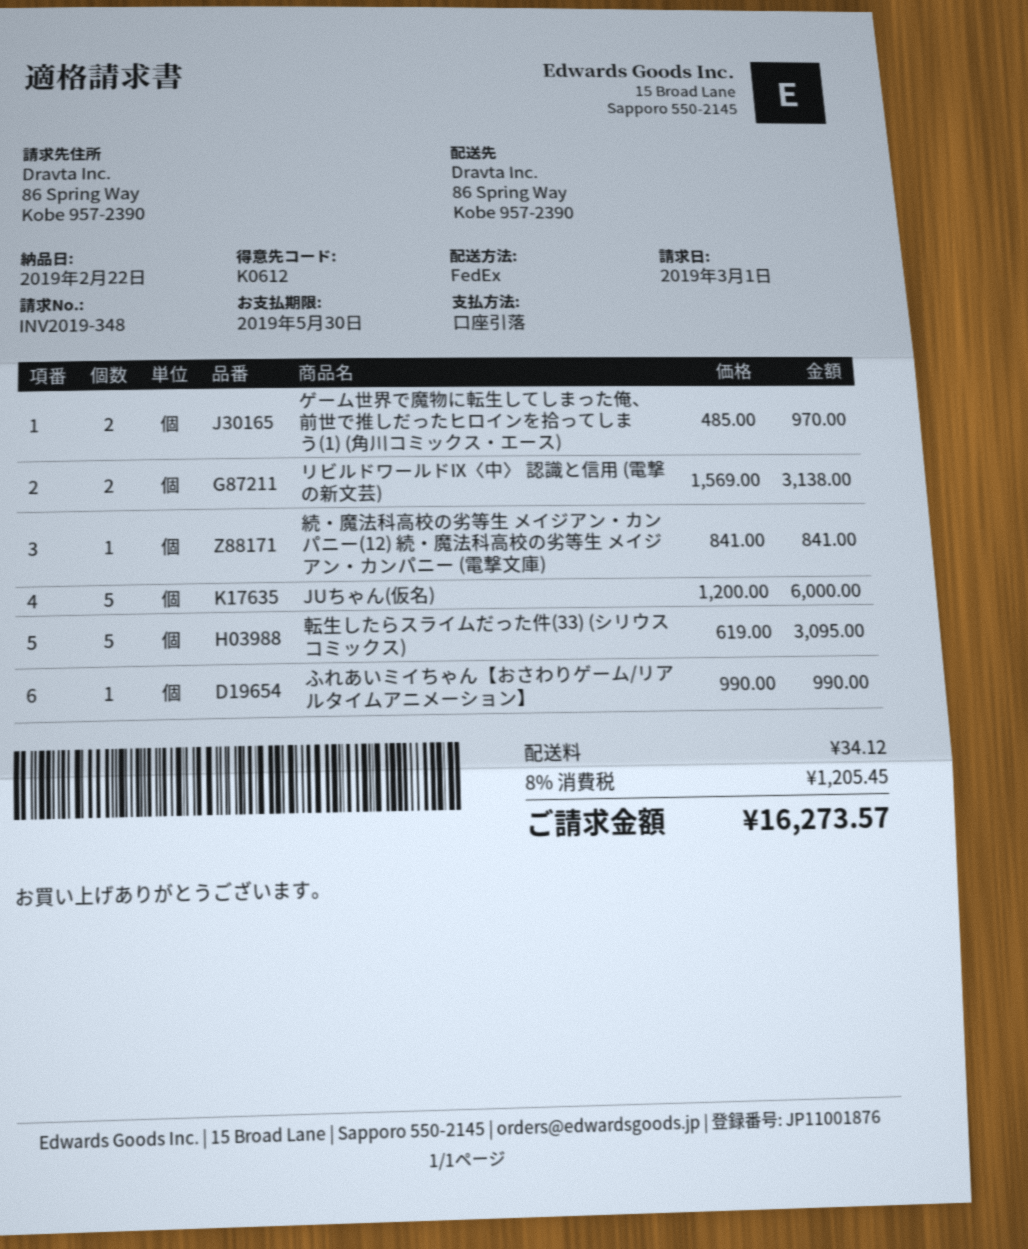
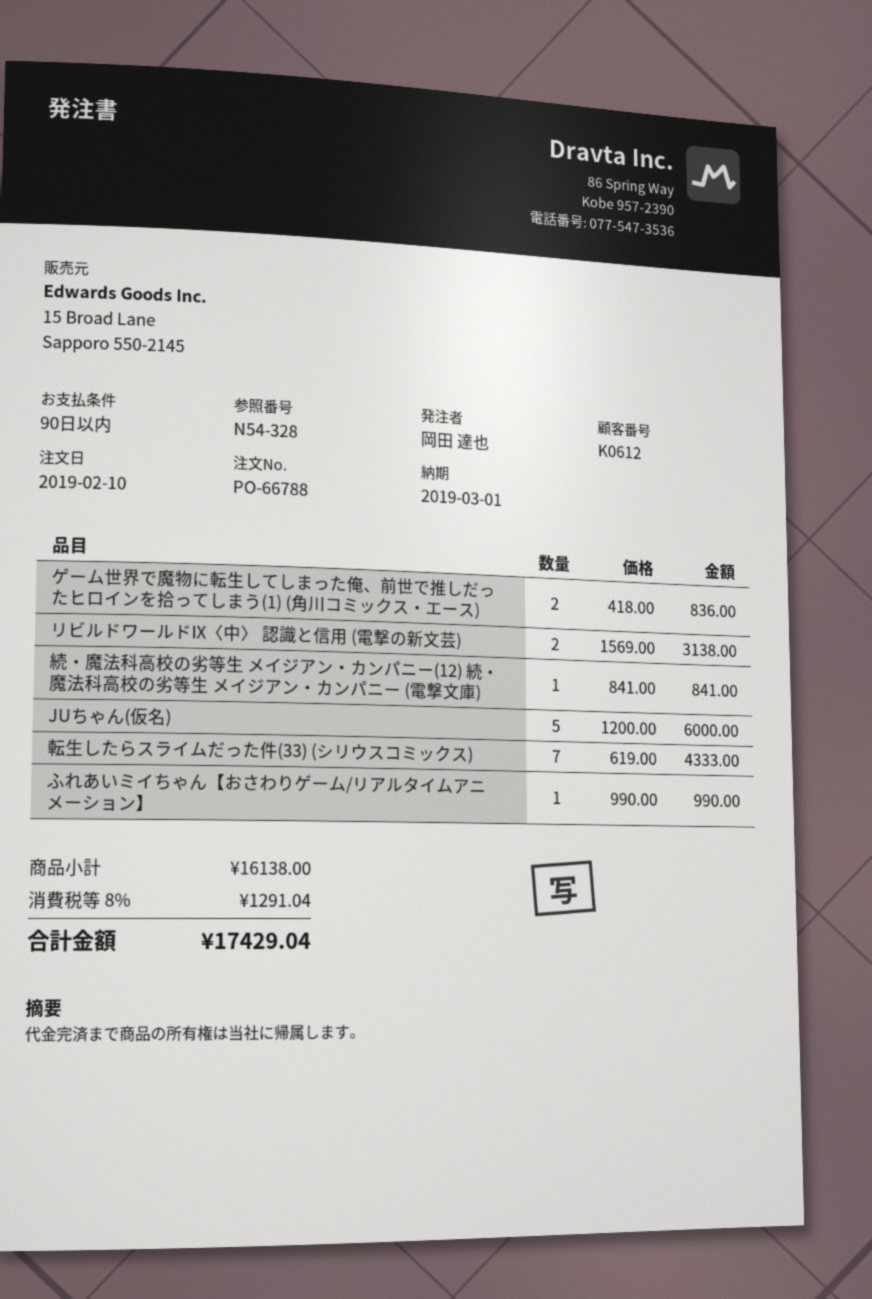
delivery date: 2019-02-22 -> 2019-03-01
ゲーム世界で魔物に転生してしまった俺、前世で推しだったヒロインを拾ってしまう(1) (角川コミックス・エース): 2 x 485.00 = 970.00 -> 2 x 418.00 = 836.00
転生したらスライムだった件(33) (シリウスコミックス): 5 x 619.00 = 3095.00 -> 7 x 619.00 = 4333.00
shipping: 34.12 -> none
tax: 8% = 1205.45 -> 8% = 1291.04
total: 16273.57 -> 17429.04

